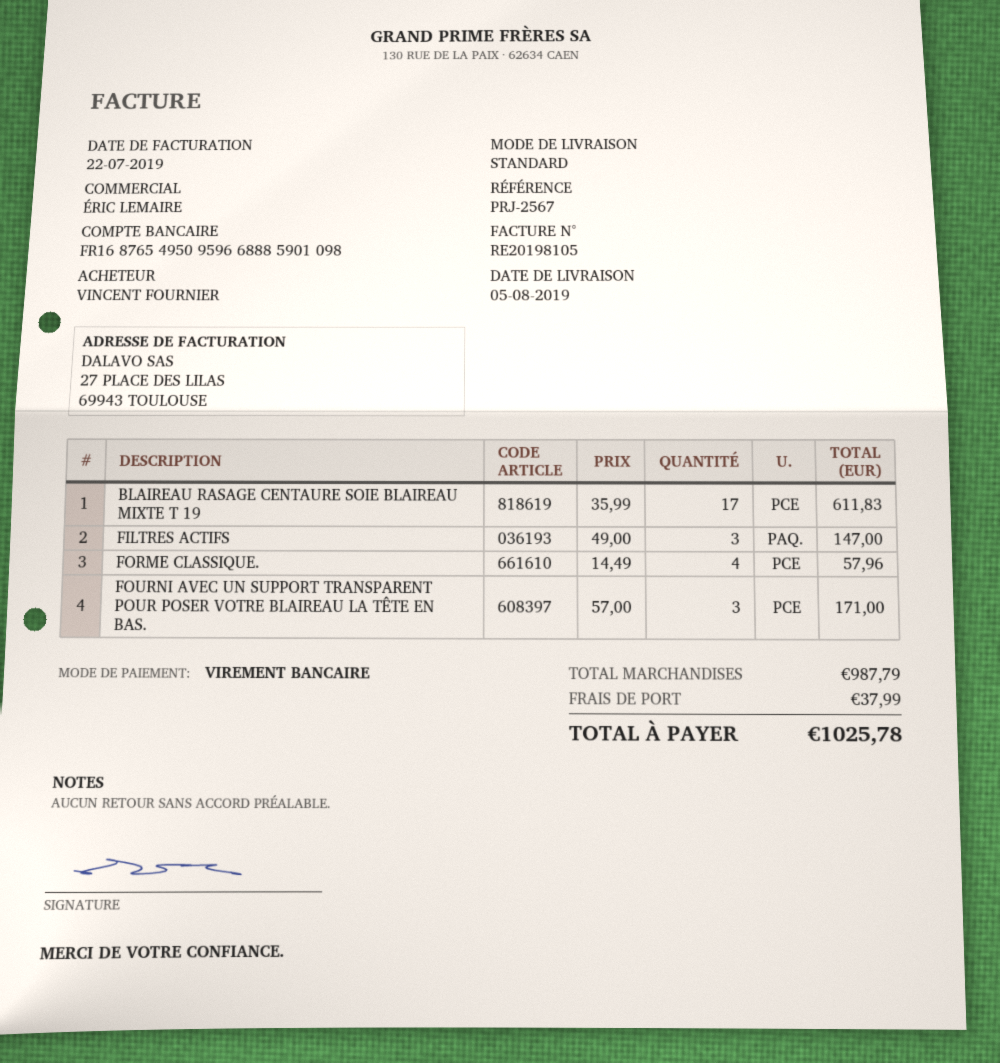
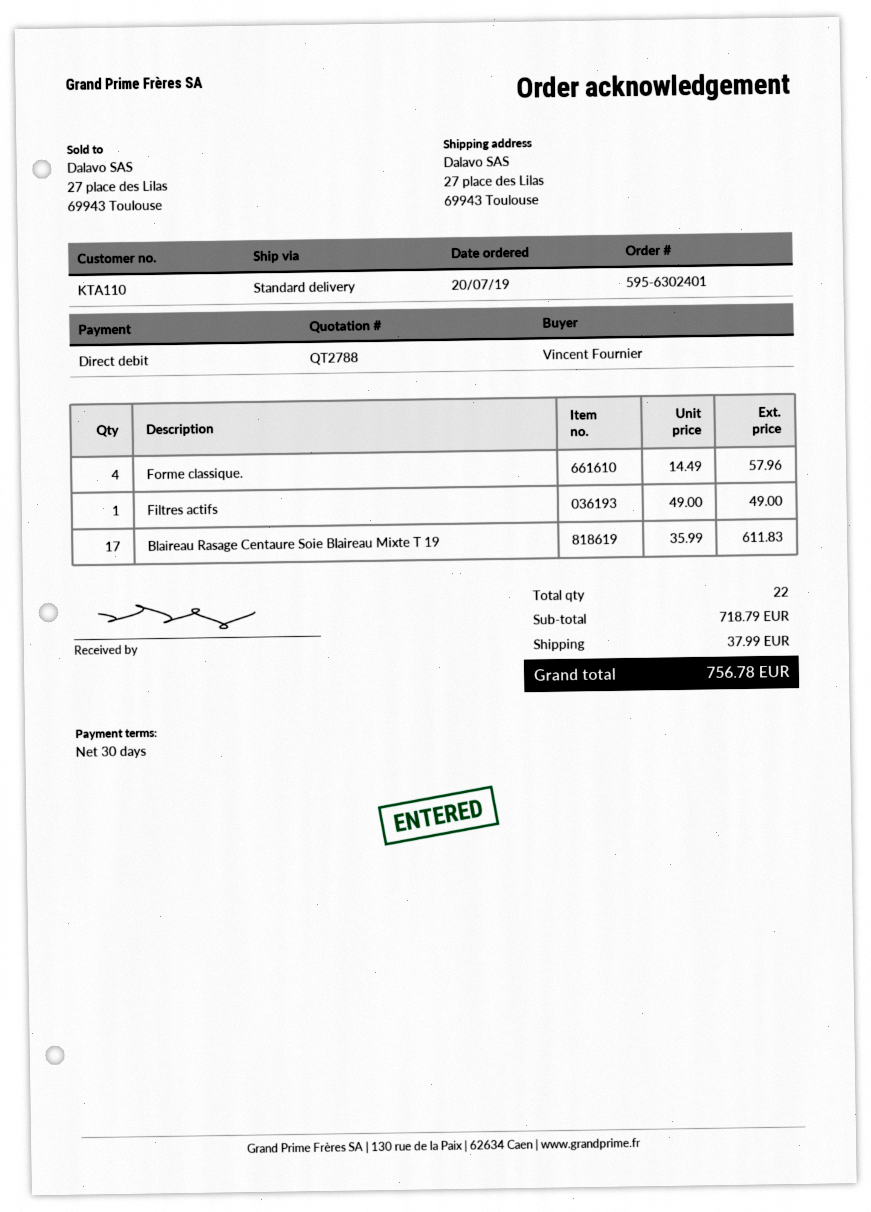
payment method: bank transfer -> direct debit
FILTRES ACTIFS: 3 x 49.00 = 147.00 -> 1 x 49.00 = 49.00
FOURNI AVEC UN SUPPORT TRANSPARENT POUR POSER VOTRE BLAIREAU LA TÊTE EN BAS.: 3 x 57.00 = 171.00 -> none
subtotal: 987.79 -> 718.79
total: 1025.78 -> 756.78

